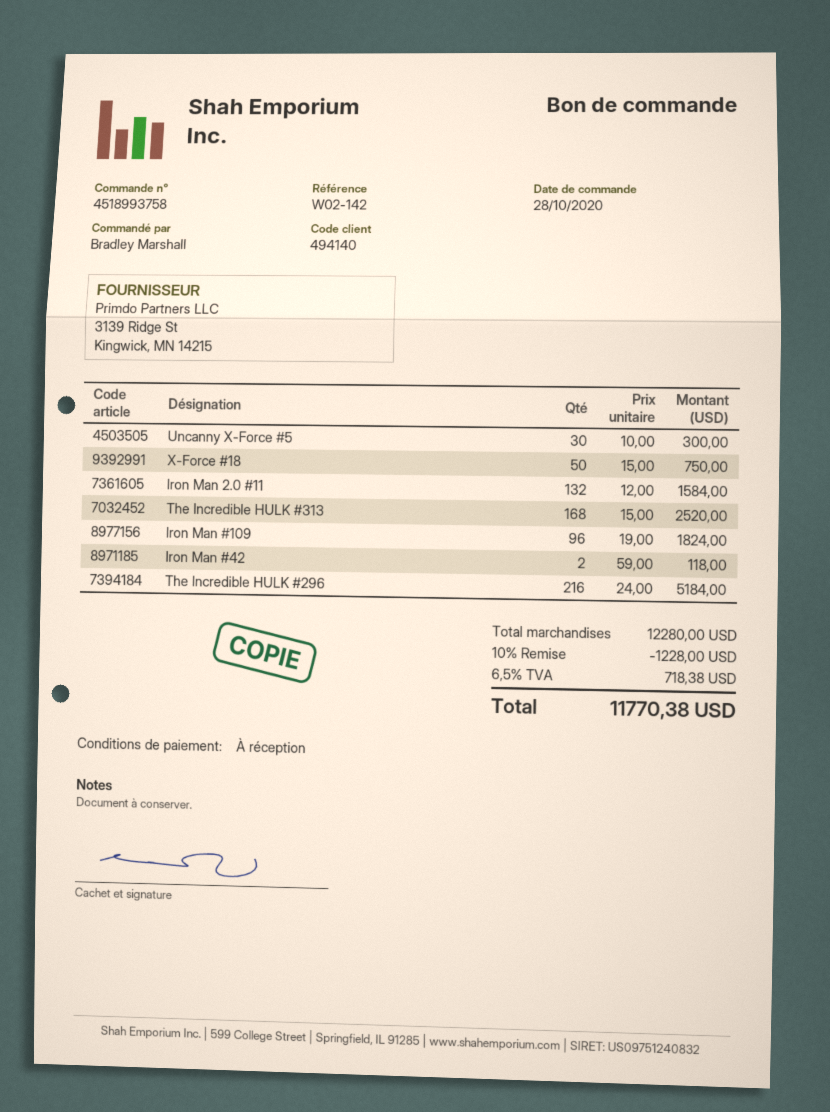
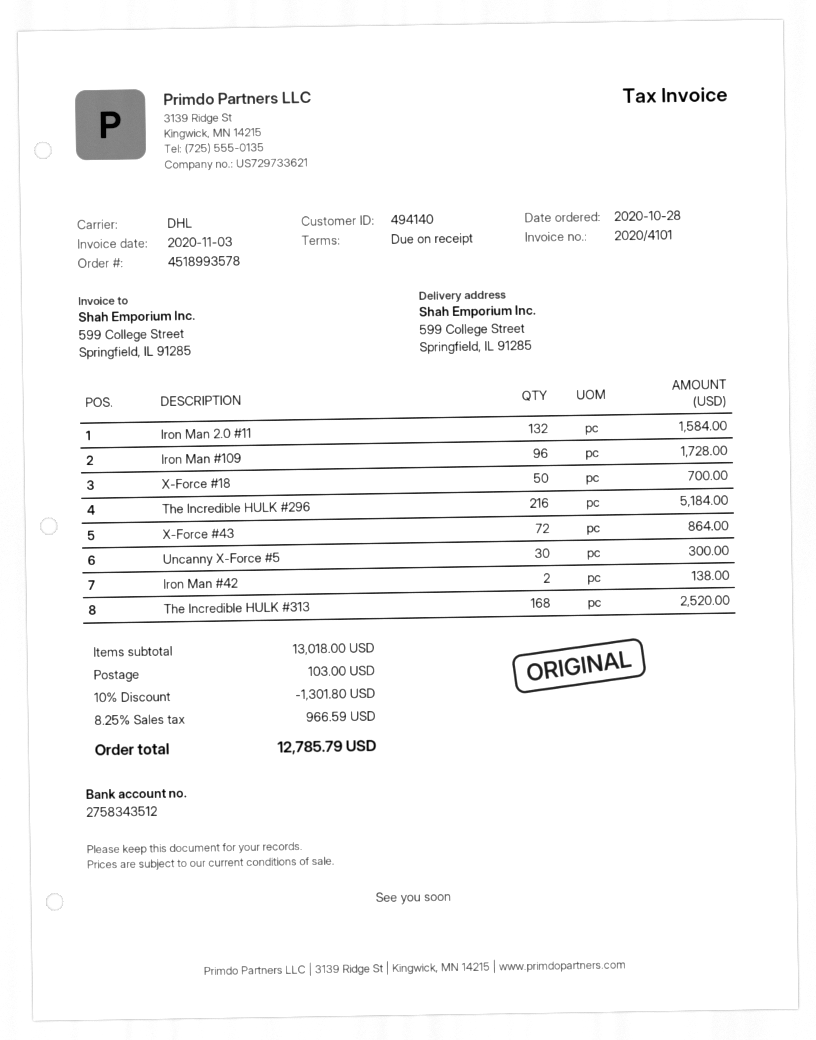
order number: 4518993758 -> 4518993578
X-Force #18: 50 for 750.00 -> 50 for 700.00
Iron Man #109: 96 for 1824.00 -> 96 for 1728.00
Iron Man #42: 2 for 118.00 -> 2 for 138.00
X-Force #43: none -> 72 for 864.00
subtotal: 12280.00 -> 13018.00
discount: 10% = 1228.00 -> 10% = 1301.80
shipping: none -> 103.00
tax: 6.5% = 718.38 -> 8.25% = 966.59
total: 11770.38 -> 12785.79

